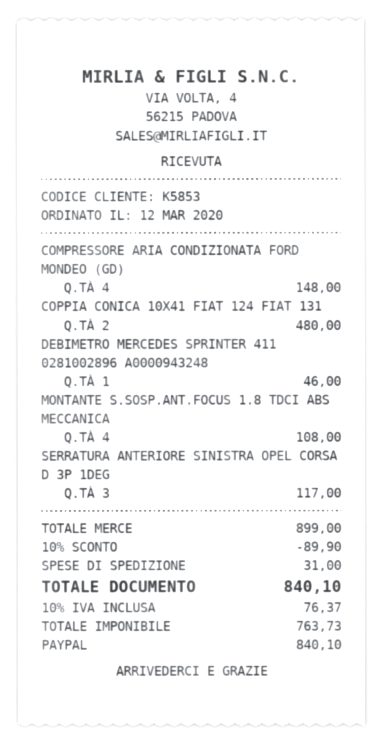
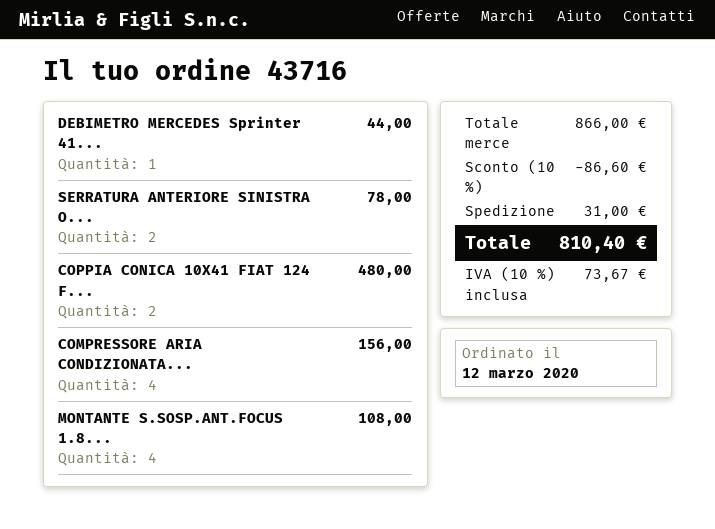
COMPRESSORE ARIA CONDIZIONATA FORD MONDEO (GD): 4 for 148.00 -> 4 for 156.00
DEBIMETRO MERCEDES SPRINTER 411 0281002896 A0000943248: 1 for 46.00 -> 1 for 44.00
SERRATURA ANTERIORE SINISTRA OPEL CORSA D 3P 1DEG: 3 for 117.00 -> 2 for 78.00
subtotal: 899.00 -> 866.00
discount: 10% = 89.90 -> 10% = 86.60
tax: 10% = 76.37 -> 10% = 73.67
total: 840.10 -> 810.40

